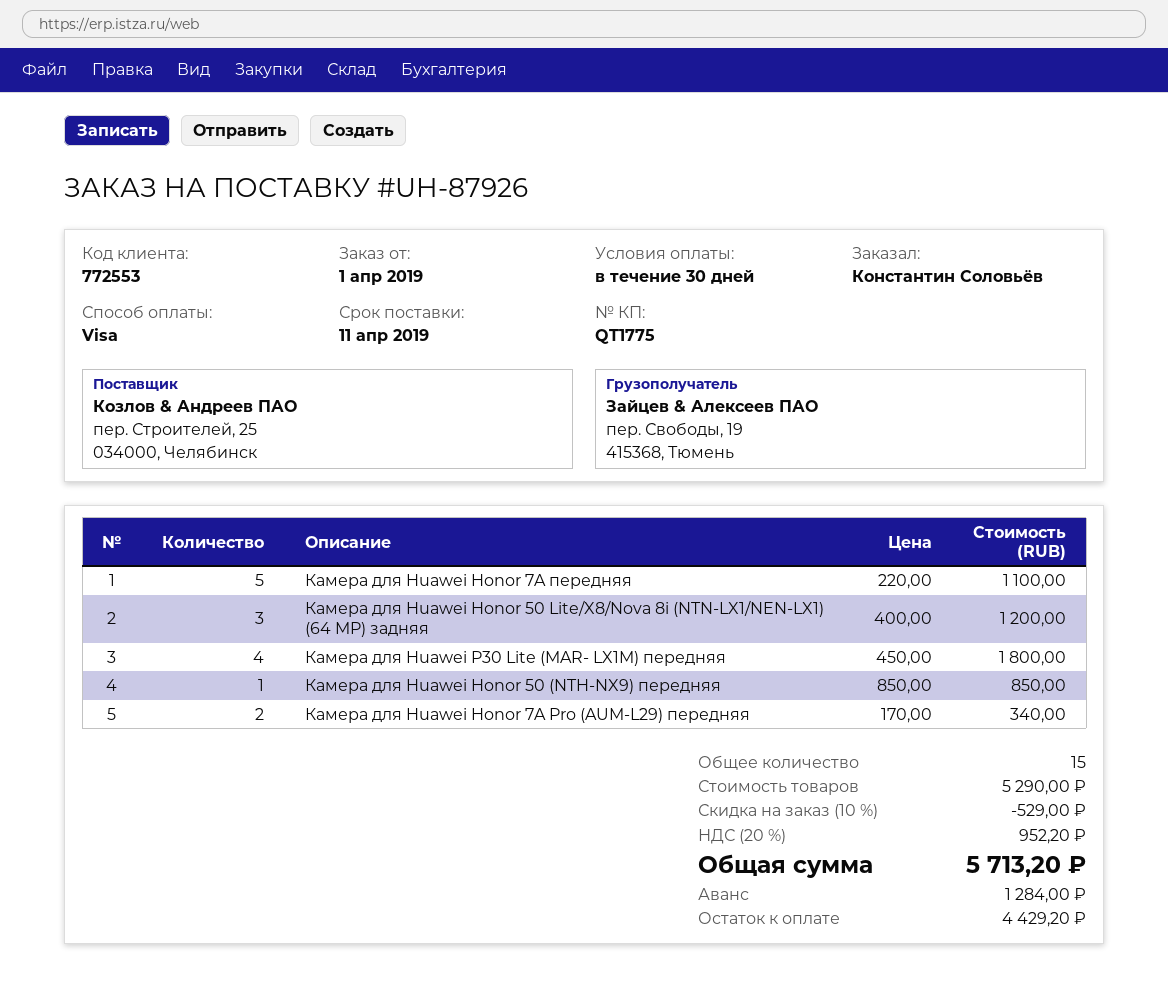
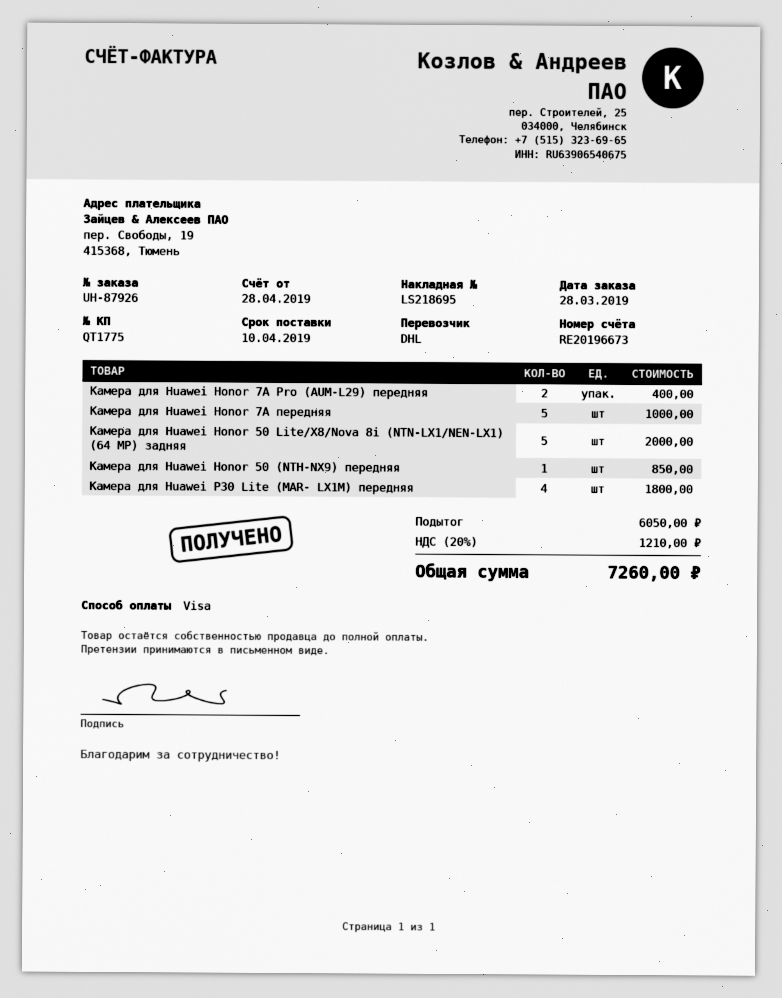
order date: 2019-04-01 -> 2019-03-28
delivery date: 2019-04-11 -> 2019-04-10
Камера для Huawei Honor 7A передняя: 5 for 1100.00 -> 5 for 1000.00
Камера для Huawei Honor 50 Lite/X8/Nova 8i (NTN-LX1/NEN-LX1) (64 MP) задняя: 3 for 1200.00 -> 5 for 2000.00
Камера для Huawei Honor 7A Pro (AUM-L29) передняя: 2 for 340.00 -> 2 for 400.00
subtotal: 5290.00 -> 6050.00
discount: 10% = 529.00 -> none
tax: 20% = 952.20 -> 20% = 1210.00
total: 5713.20 -> 7260.00

